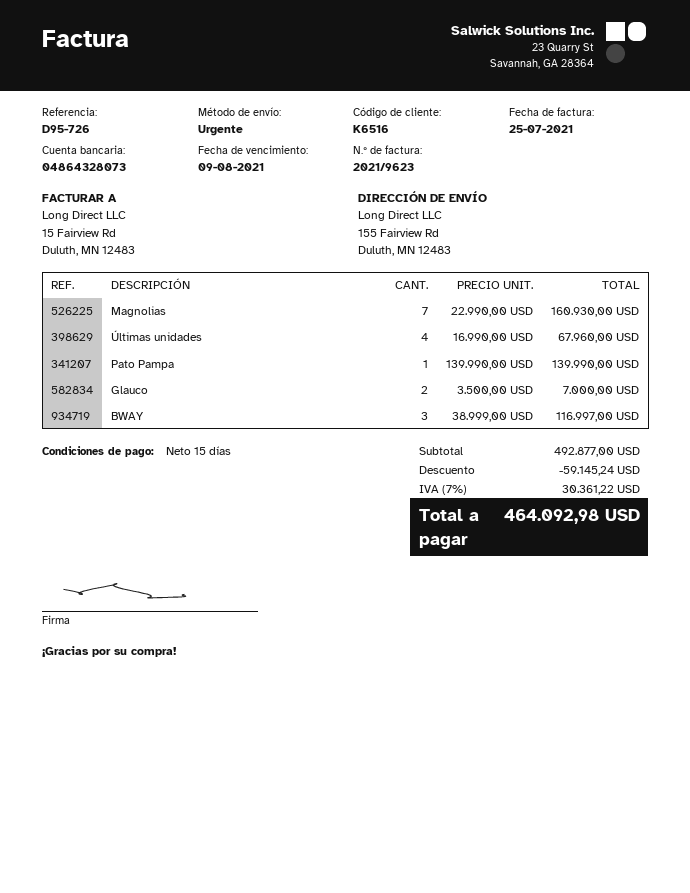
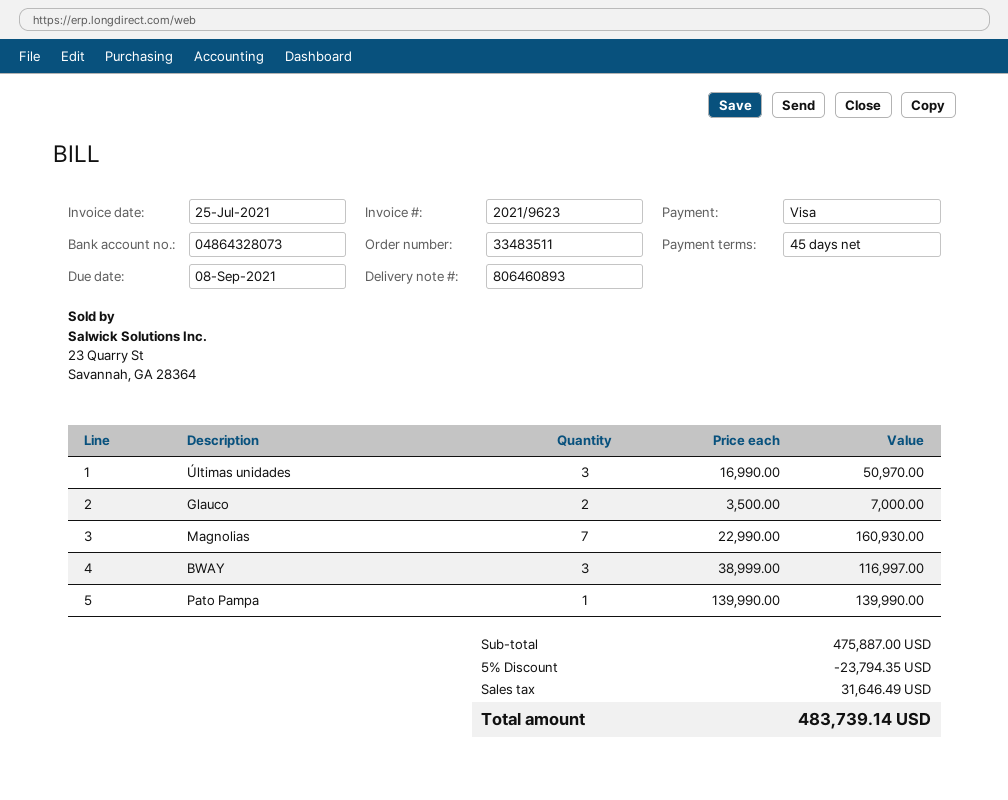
payment terms: 15 days -> 45 days
due date: 2021-08-09 -> 2021-09-08
Últimas unidades: 4 x 16990.00 = 67960.00 -> 3 x 16990.00 = 50970.00
subtotal: 492877.00 -> 475887.00
discount: 59145.24 -> 23794.35
tax: 30361.22 -> 31646.49
total: 464092.98 -> 483739.14

